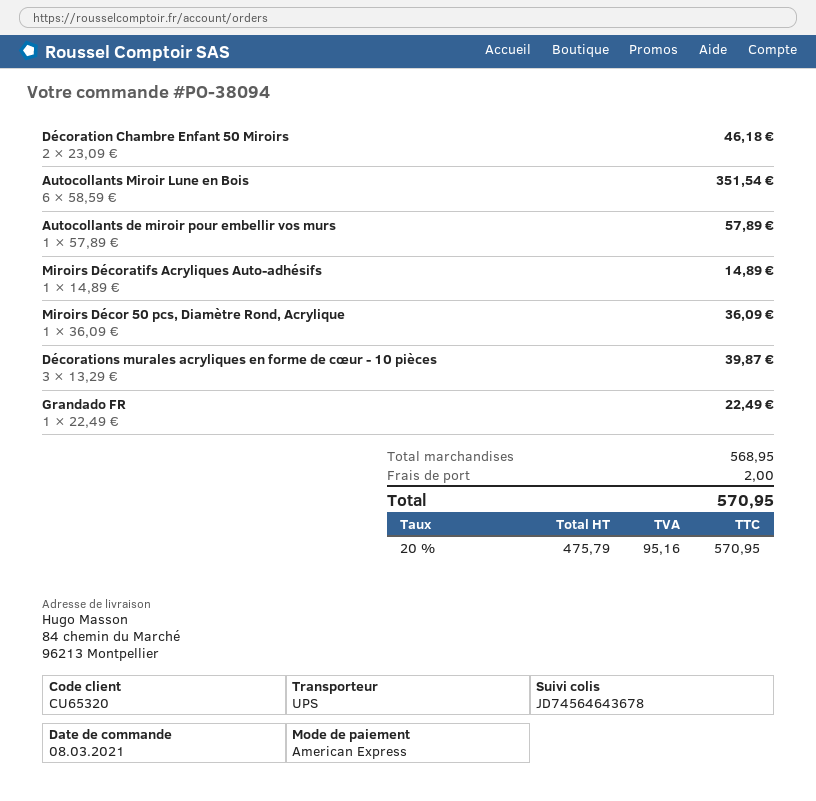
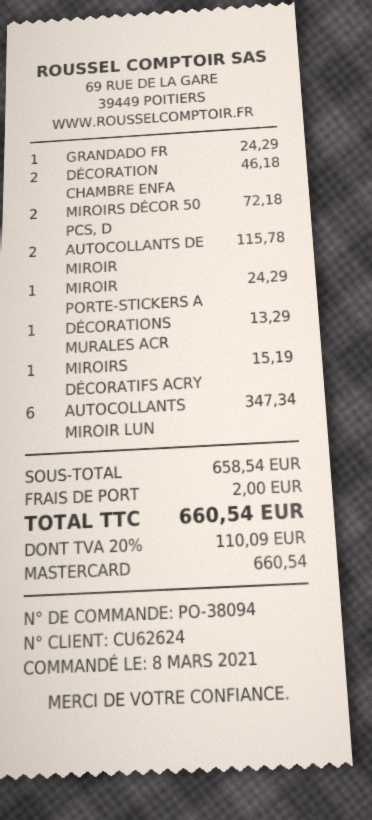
customer number: CU65320 -> CU62624
payment method: American Express -> Mastercard
Autocollants Miroir Lune en Bois: 6 for 351.54 -> 6 for 347.34
Autocollants de miroir pour embellir vos murs: 1 for 57.89 -> 2 for 115.78
Miroirs Décoratifs Acryliques Auto-adhésifs: 1 for 14.89 -> 1 for 15.19
Miroirs Décor 50 pcs, Diamètre Rond, Acrylique: 1 for 36.09 -> 2 for 72.18
Décorations murales acryliques en forme de cœur - 10 pièces: 3 for 39.87 -> 1 for 13.29
Grandado FR: 1 for 22.49 -> 1 for 24.29
MIROIR PORTE-STICKERS A: none -> 1 for 24.29
subtotal: 568.95 -> 658.54
tax: 20% = 95.16 -> 20% = 110.09
total: 570.95 -> 660.54

